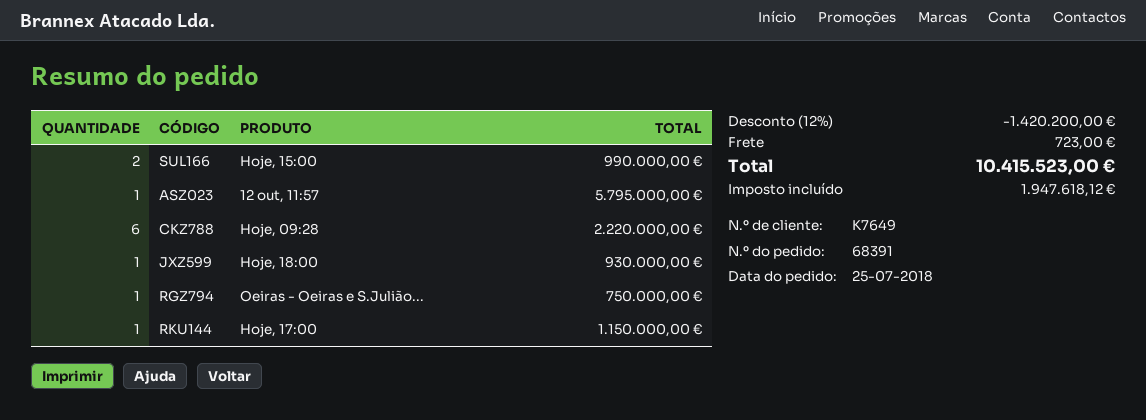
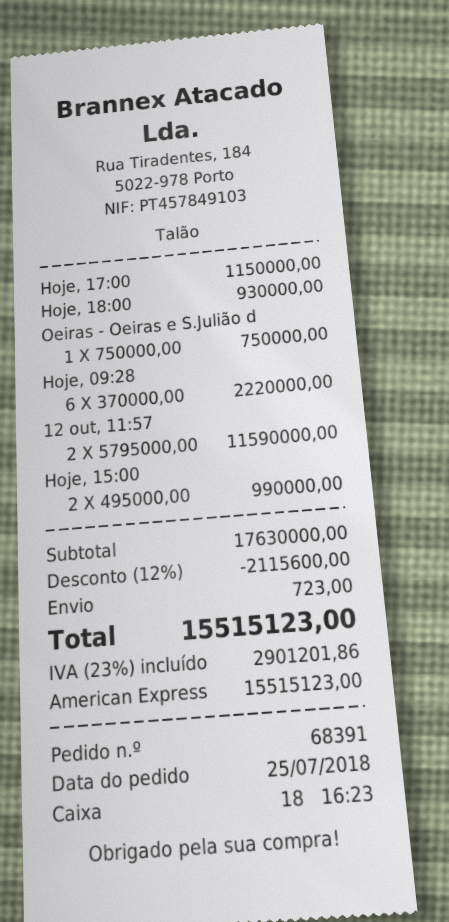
12 out, 11:57: 1 for 5795000.00 -> 2 for 11590000.00
discount: 12% = 1420200.00 -> 12% = 2115600.00
tax: 1947618.12 -> 2901201.86
total: 10415523.00 -> 15515123.00

